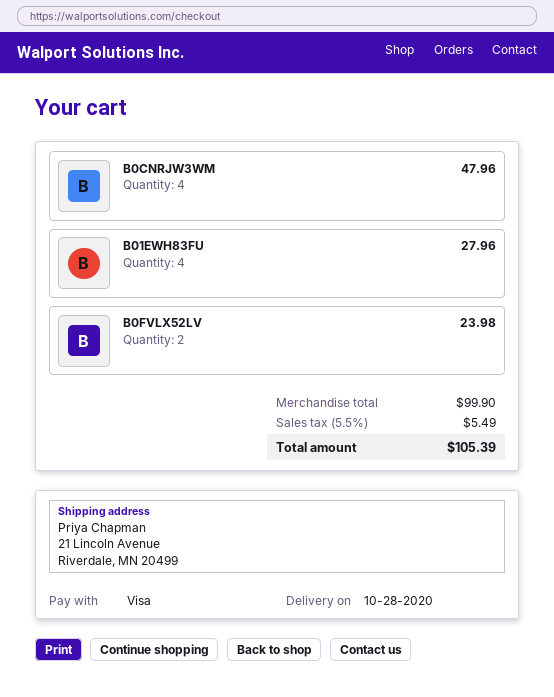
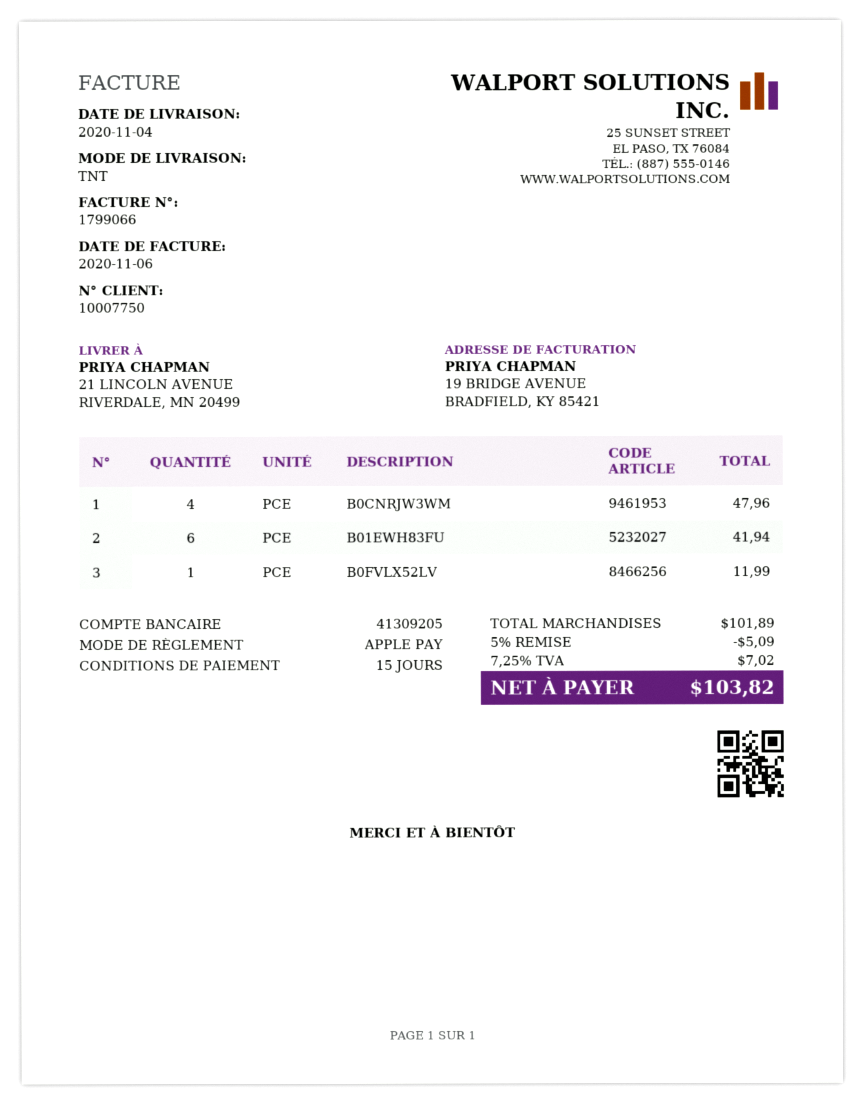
delivery date: 2020-10-28 -> 2020-11-04
payment method: Visa -> Apple Pay
B01EWH83FU: 4 for 27.96 -> 6 for 41.94
B0FVLX52LV: 2 for 23.98 -> 1 for 11.99
subtotal: 99.90 -> 101.89
discount: none -> 5% = 5.09
tax: 5.5% = 5.49 -> 7.25% = 7.02
total: 105.39 -> 103.82

